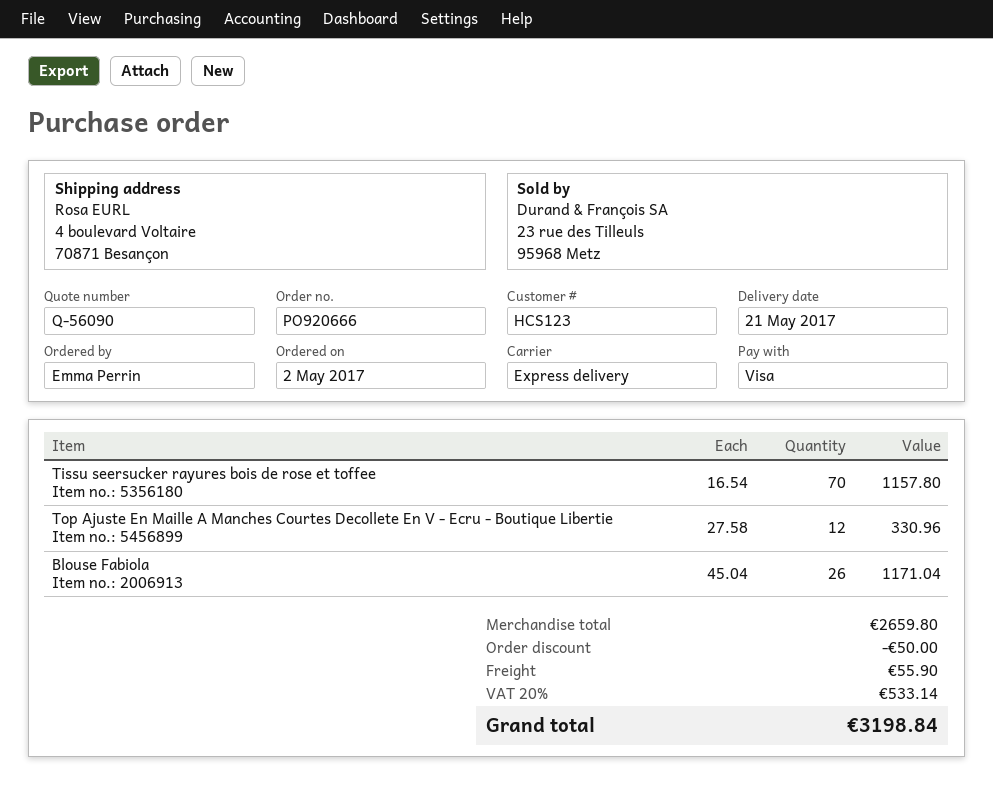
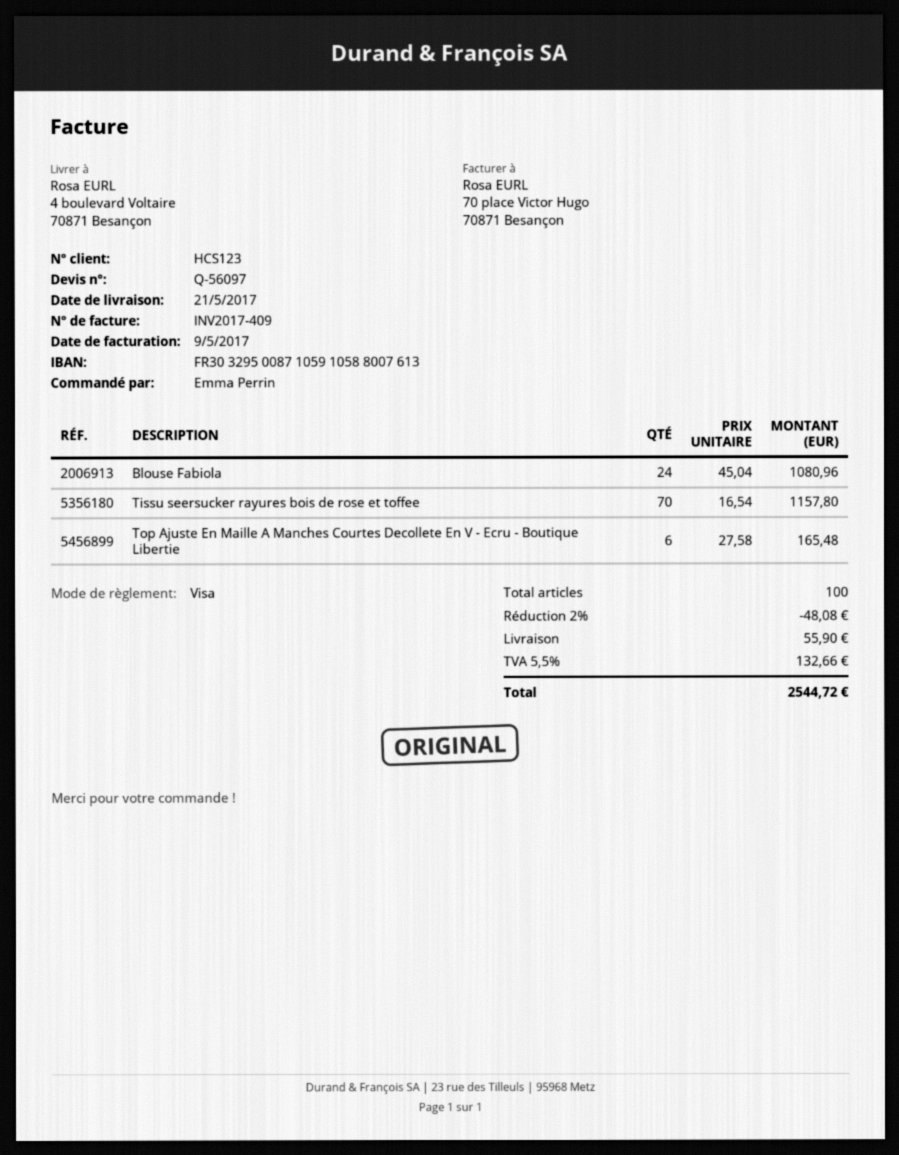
quote number: Q-56090 -> Q-56097
Top Ajuste En Maille A Manches Courtes Decollete En V - Ecru - Boutique Libertie: 12 x 27.58 = 330.96 -> 6 x 27.58 = 165.48
Blouse Fabiola: 26 x 45.04 = 1171.04 -> 24 x 45.04 = 1080.96
discount: 50.00 -> 48.08
tax: 20% = 533.14 -> 5.5% = 132.66
total: 3198.84 -> 2544.72

